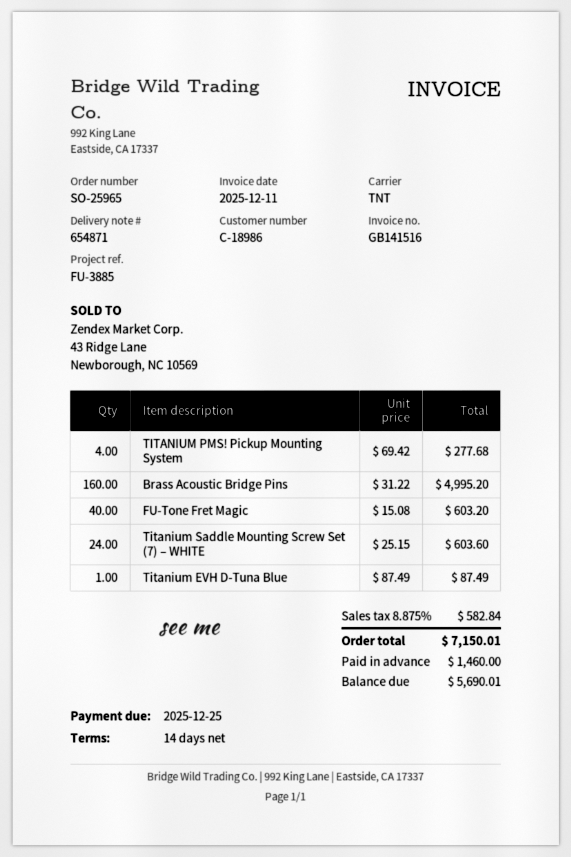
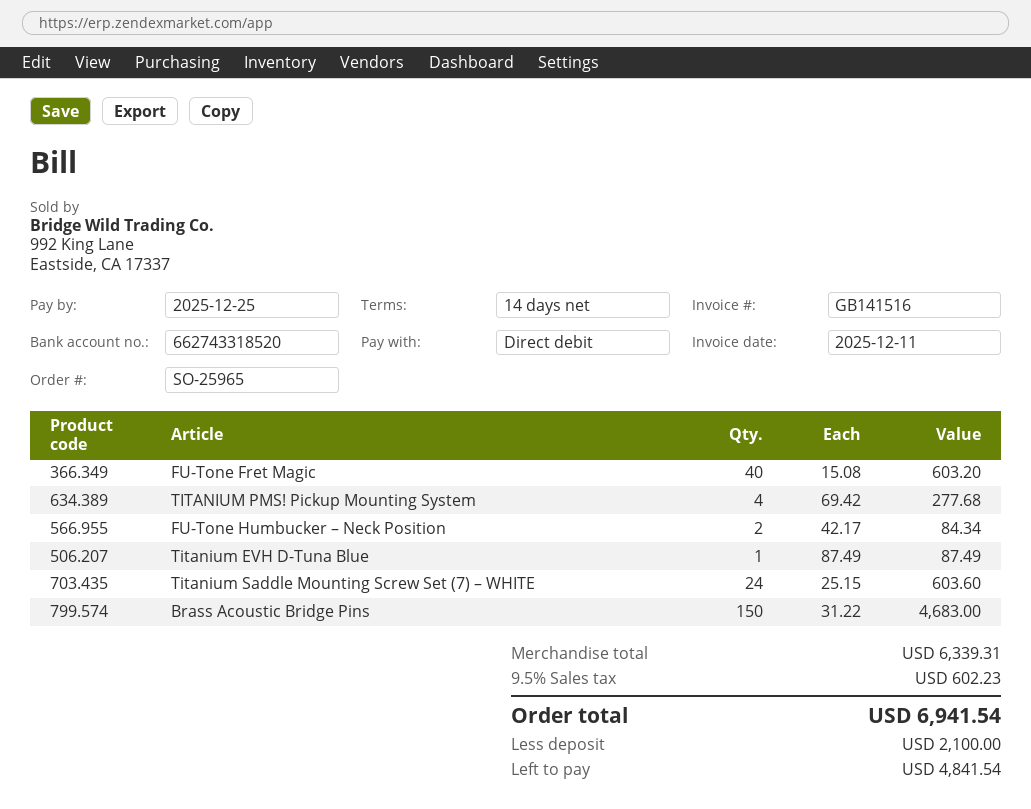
Brass Acoustic Bridge Pins: 160 x 31.22 = 4995.20 -> 150 x 31.22 = 4683.00
FU-Tone Humbucker – Neck Position: none -> 2 x 42.17 = 84.34
tax: 8.875% = 582.84 -> 9.5% = 602.23
total: 7150.01 -> 6941.54
deposit: 1460.00 -> 2100.00
balance: 5690.01 -> 4841.54

